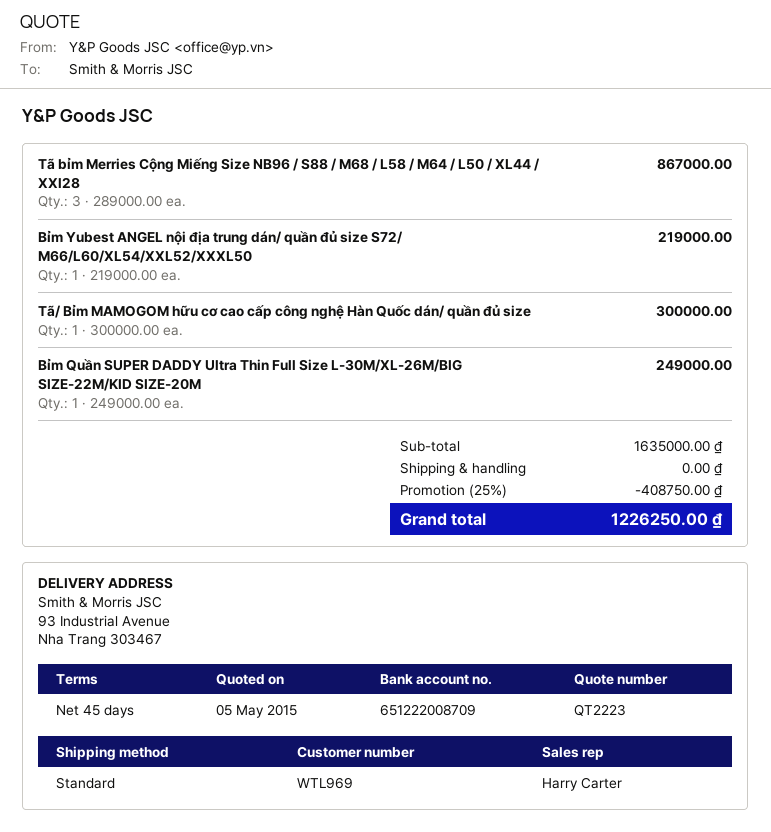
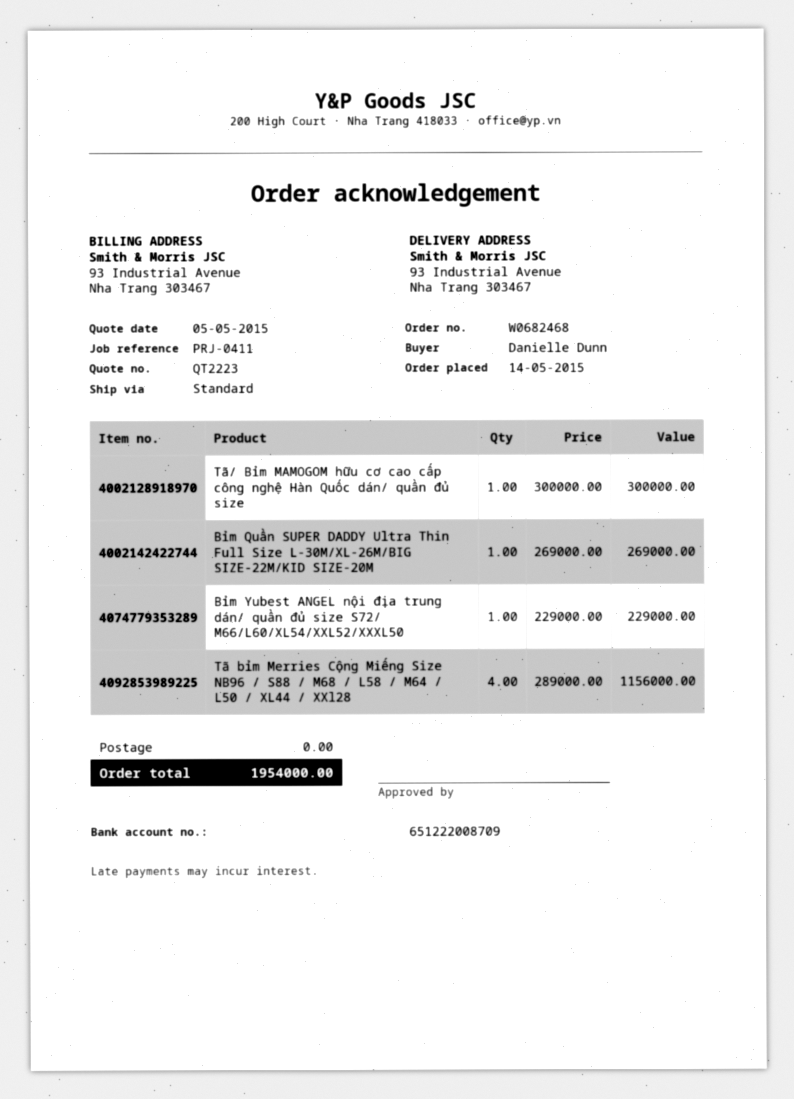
Tã bỉm Merries Cộng Miếng Size NB96 / S88 / M68 / L58 / M64 / L50 / XL44 / XXl28: 3 x 289000.00 = 867000.00 -> 4 x 289000.00 = 1156000.00
Bỉm Yubest ANGEL nội địa trung dán/ quần đủ size S72/ M66/L60/XL54/XXL52/XXXL50: 1 x 219000.00 = 219000.00 -> 1 x 229000.00 = 229000.00
Bỉm Quần SUPER DADDY Ultra Thin Full Size L-30M/XL-26M/BIG SIZE-22M/KID SIZE-20M: 1 x 249000.00 = 249000.00 -> 1 x 269000.00 = 269000.00
discount: 25% = 408750.00 -> none
total: 1226250.00 -> 1954000.00

